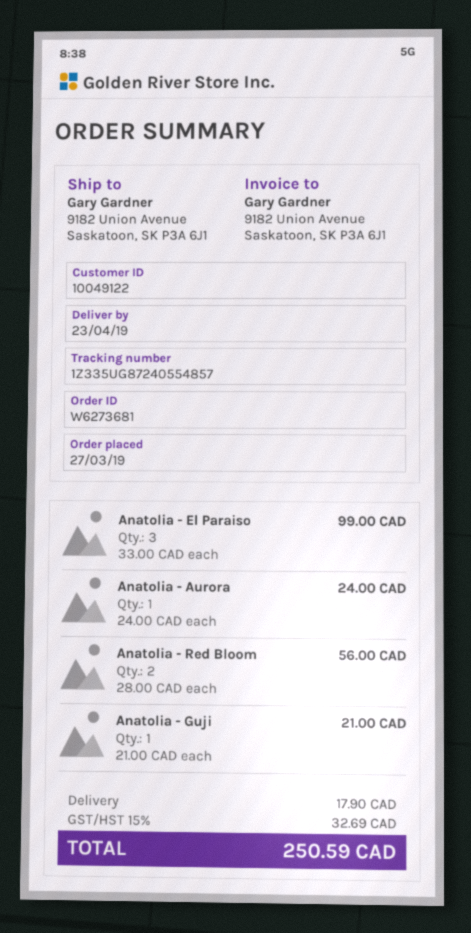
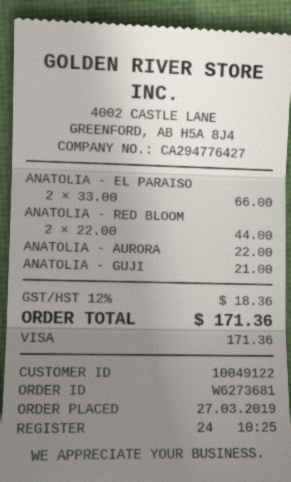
Anatolia - El Paraiso: 3 x 33.00 = 99.00 -> 2 x 33.00 = 66.00
Anatolia - Aurora: 1 x 24.00 = 24.00 -> 1 x 22.00 = 22.00
Anatolia - Red Bloom: 2 x 28.00 = 56.00 -> 2 x 22.00 = 44.00
shipping: 17.90 -> none
tax: 15% = 32.69 -> 12% = 18.36
total: 250.59 -> 171.36

